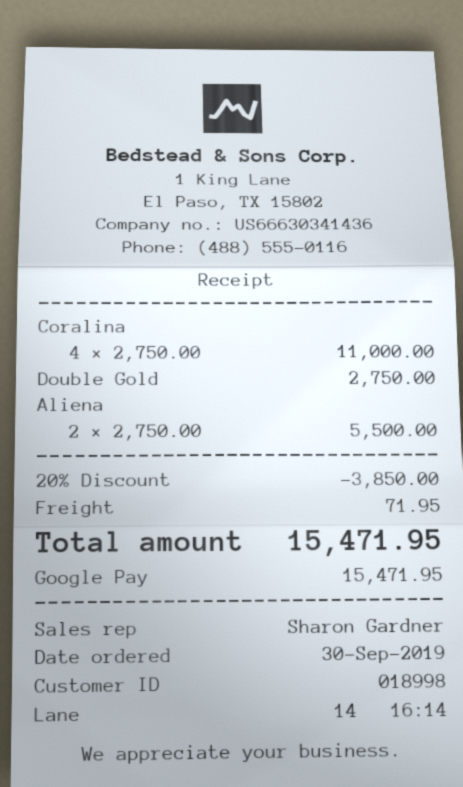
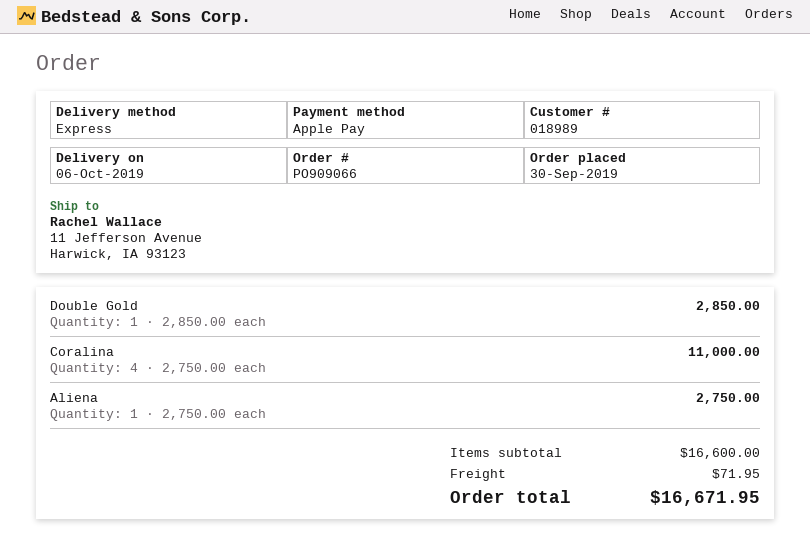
customer number: 018998 -> 018989
payment method: Google Pay -> Apple Pay
Double Gold: 1 x 2750.00 = 2750.00 -> 1 x 2850.00 = 2850.00
Aliena: 2 x 2750.00 = 5500.00 -> 1 x 2750.00 = 2750.00
discount: 20% = 3850.00 -> none
total: 15471.95 -> 16671.95

